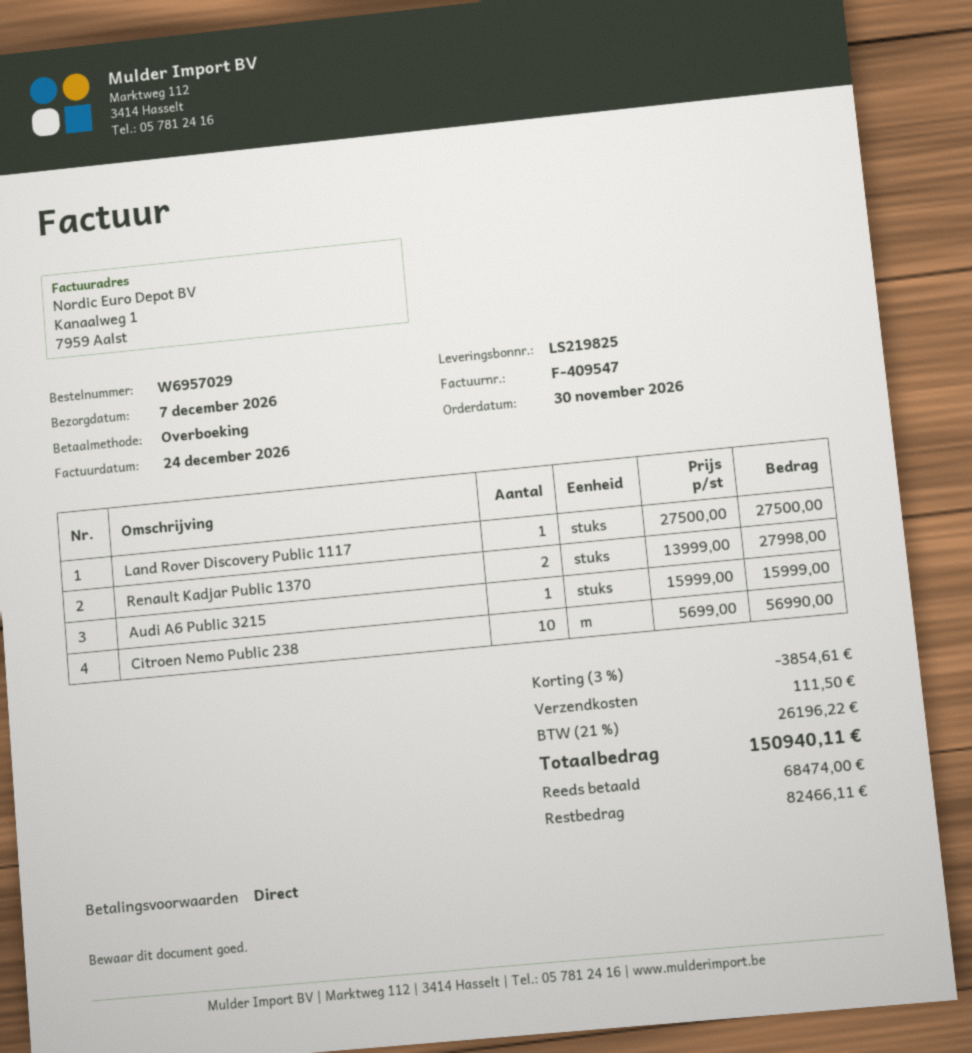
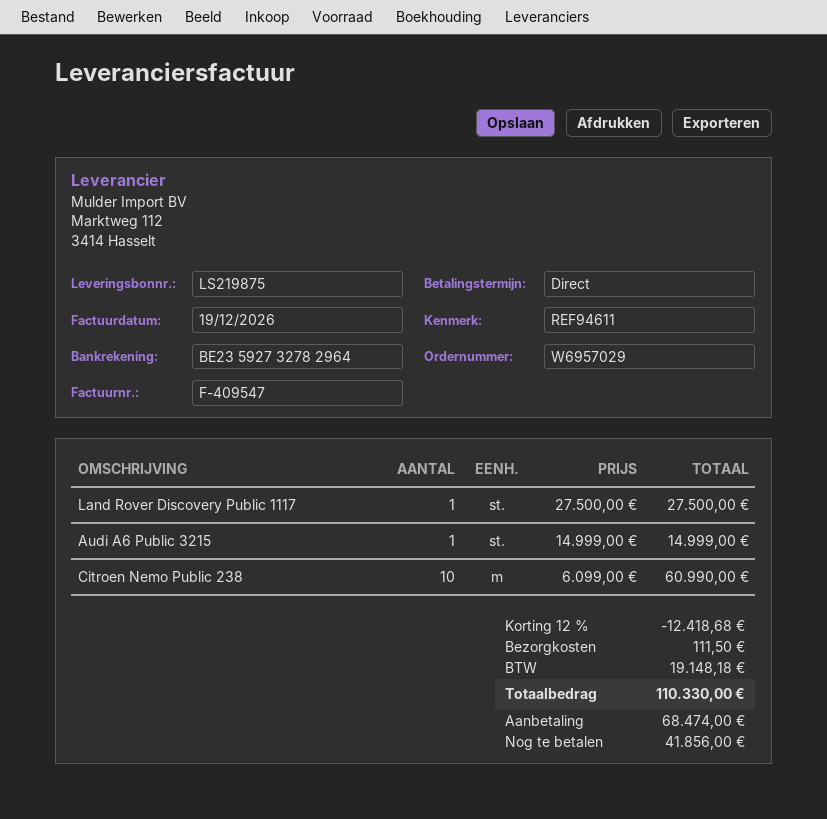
delivery note number: LS219825 -> LS219875
invoice date: 2026-12-24 -> 2026-12-19
Renault Kadjar Public 1370: 2 x 13999.00 = 27998.00 -> none
Audi A6 Public 3215: 1 x 15999.00 = 15999.00 -> 1 x 14999.00 = 14999.00
Citroen Nemo Public 238: 10 x 5699.00 = 56990.00 -> 10 x 6099.00 = 60990.00
discount: 3% = 3854.61 -> 12% = 12418.68
tax: 26196.22 -> 19148.18
total: 150940.11 -> 110330.00
balance: 82466.11 -> 41856.00

